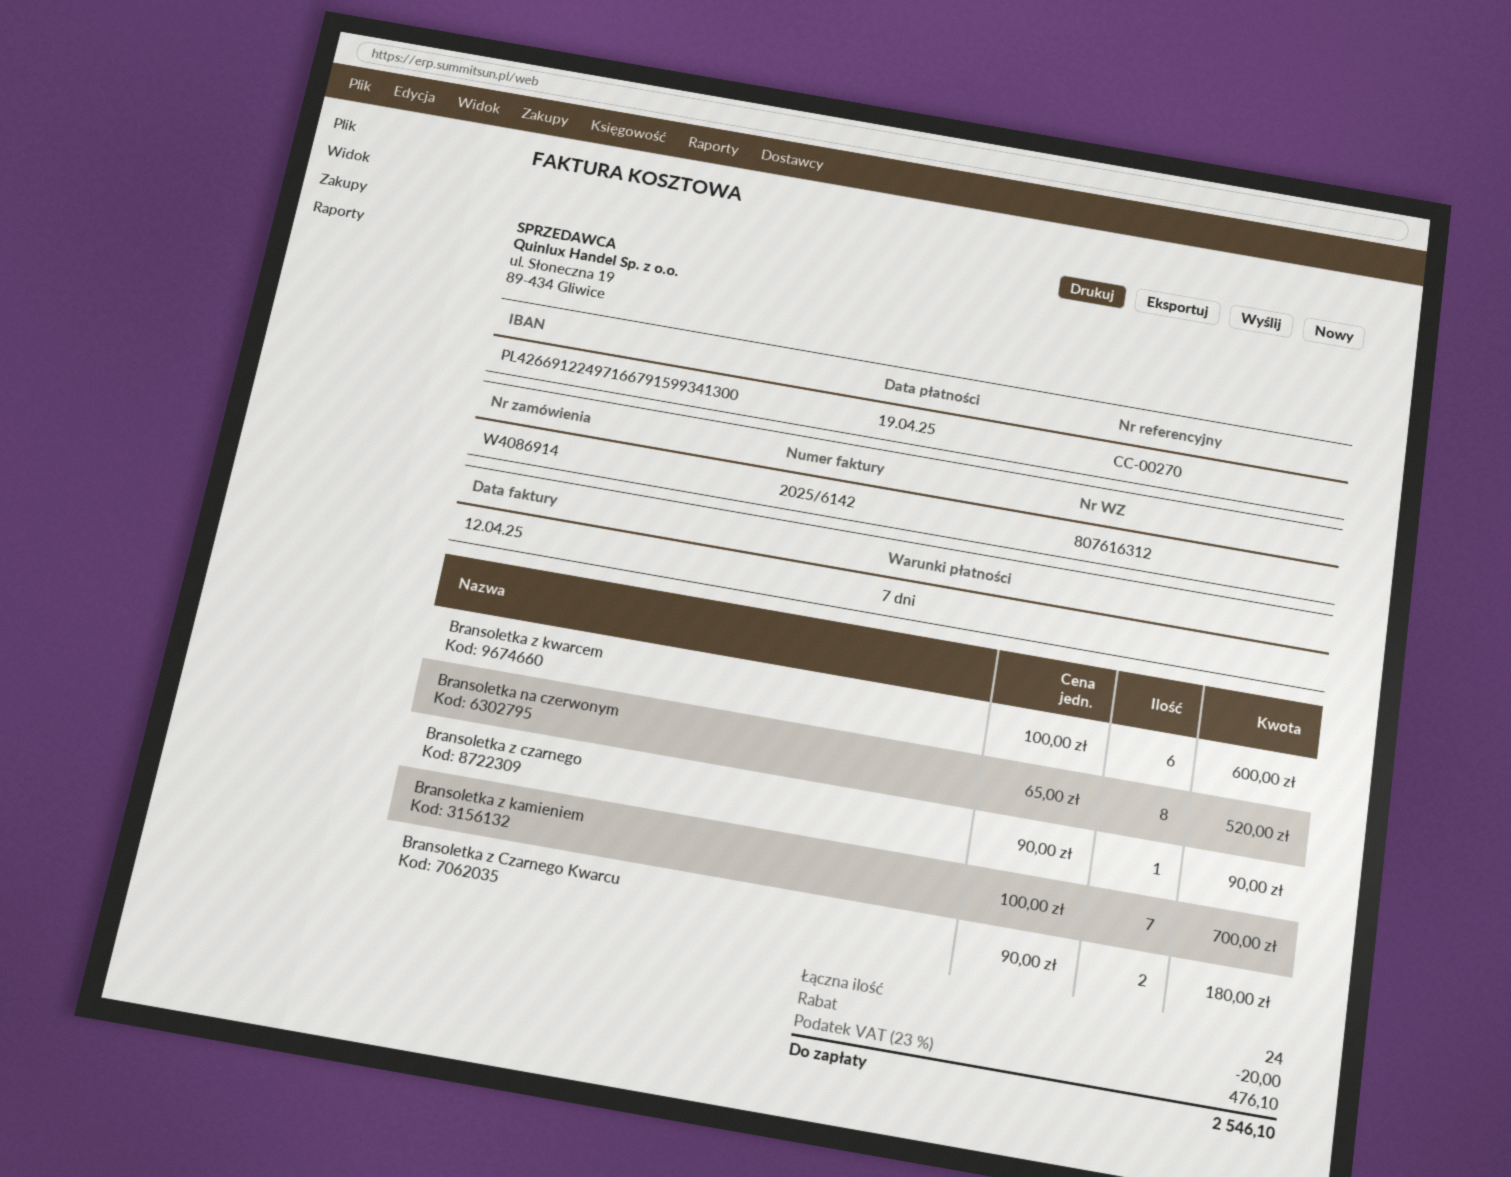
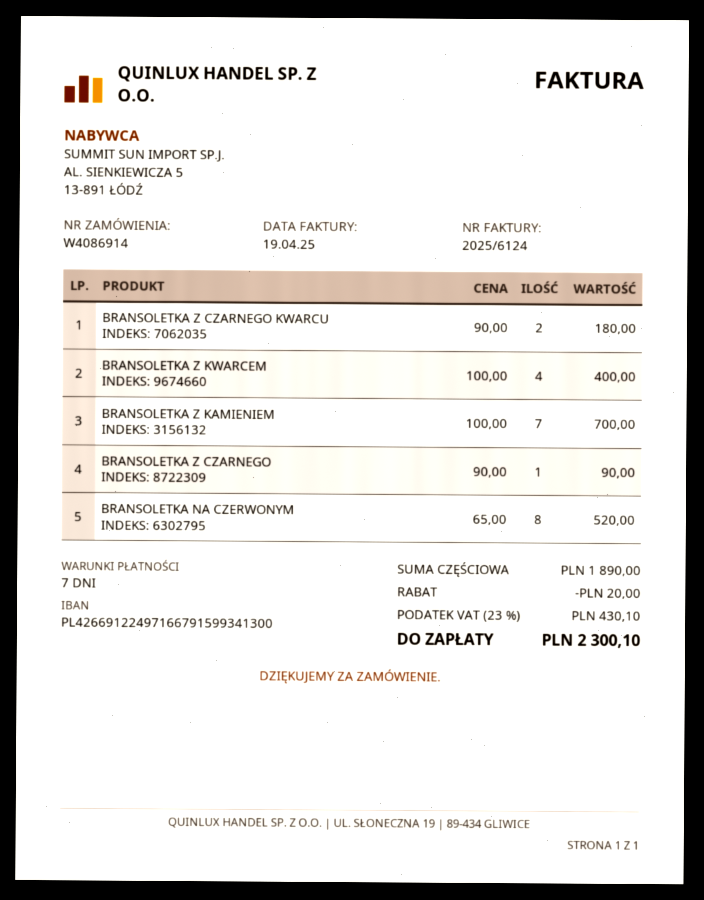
invoice number: 2025/6142 -> 2025/6124
invoice date: 2025-04-12 -> 2025-04-19
Bransoletka z kwarcem: 6 x 100.00 = 600.00 -> 4 x 100.00 = 400.00
tax: 23% = 476.10 -> 23% = 430.10
total: 2546.10 -> 2300.10

